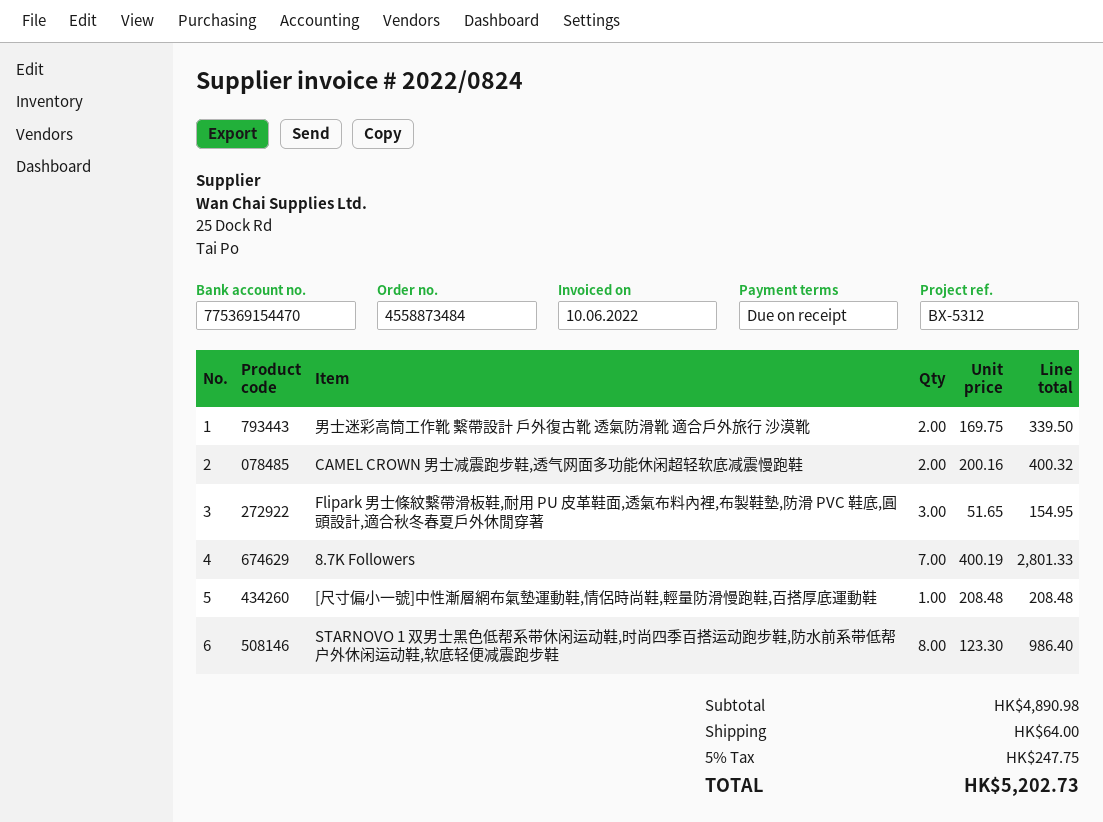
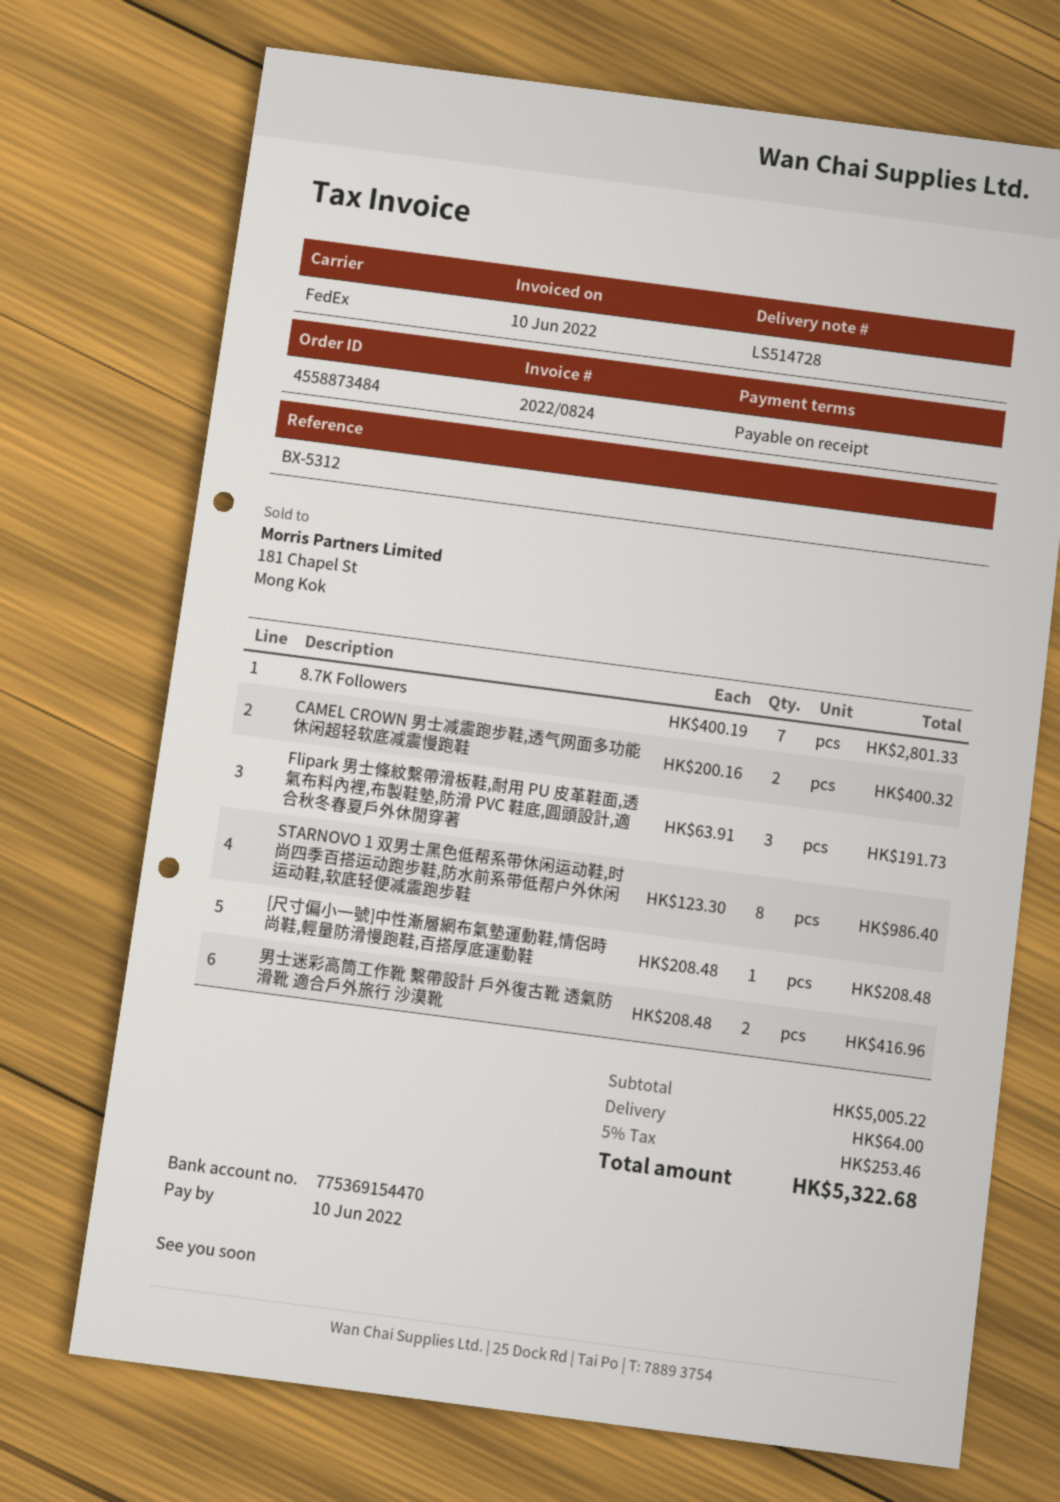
男士迷彩高筒工作靴 繫帶設計 戶外復古靴 透氣防滑靴 適合戶外旅行 沙漠靴: 2 x 169.75 = 339.50 -> 2 x 208.48 = 416.96
Flipark 男士條紋繫帶滑板鞋,耐用 PU 皮革鞋面,透氣布料內裡,布製鞋墊,防滑 PVC 鞋底,圓頭設計,適合秋冬春夏戶外休閒穿著: 3 x 51.65 = 154.95 -> 3 x 63.91 = 191.73
subtotal: 4890.98 -> 5005.22
tax: 5% = 247.75 -> 5% = 253.46
total: 5202.73 -> 5322.68

